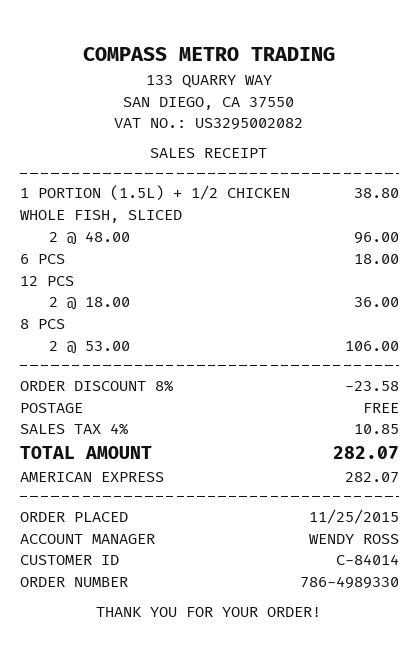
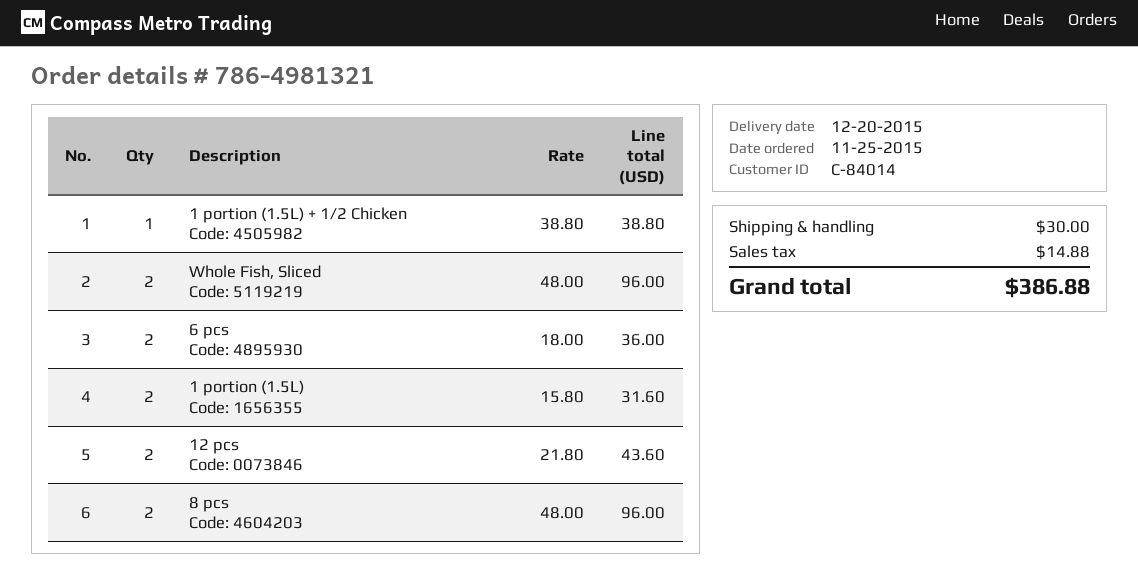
order number: 786-4989330 -> 786-4981321
6 PCS: 1 x 18.00 = 18.00 -> 2 x 18.00 = 36.00
12 PCS: 2 x 18.00 = 36.00 -> 2 x 21.80 = 43.60
8 PCS: 2 x 53.00 = 106.00 -> 2 x 48.00 = 96.00
1 portion (1.5L): none -> 2 x 15.80 = 31.60
discount: 8% = 23.58 -> none
shipping: 0.00 -> 30.00
tax: 10.85 -> 14.88
total: 282.07 -> 386.88

